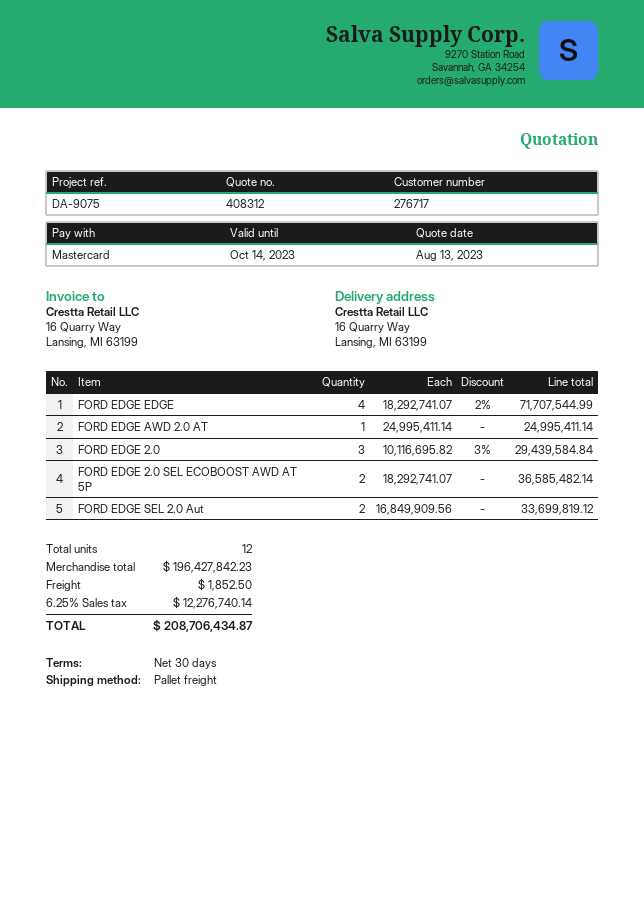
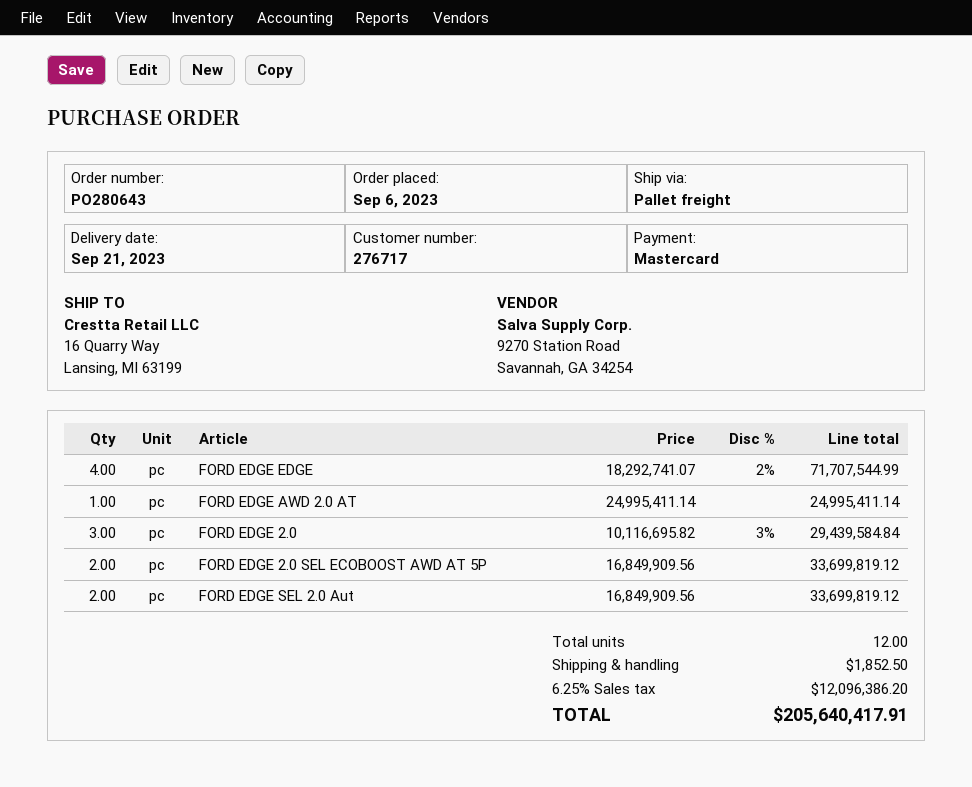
FORD EDGE 2.0 SEL ECOBOOST AWD AT 5P: 2 x 18292741.07 = 36585482.14 -> 2 x 16849909.56 = 33699819.12
tax: 6.25% = 12276740.14 -> 6.25% = 12096386.20
total: 208706434.87 -> 205640417.91

